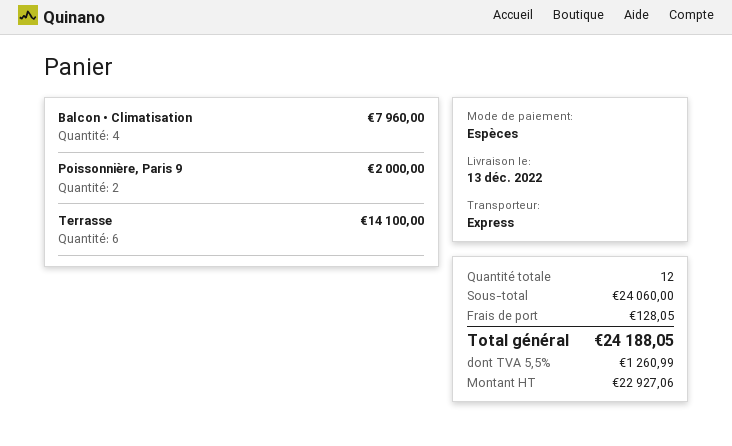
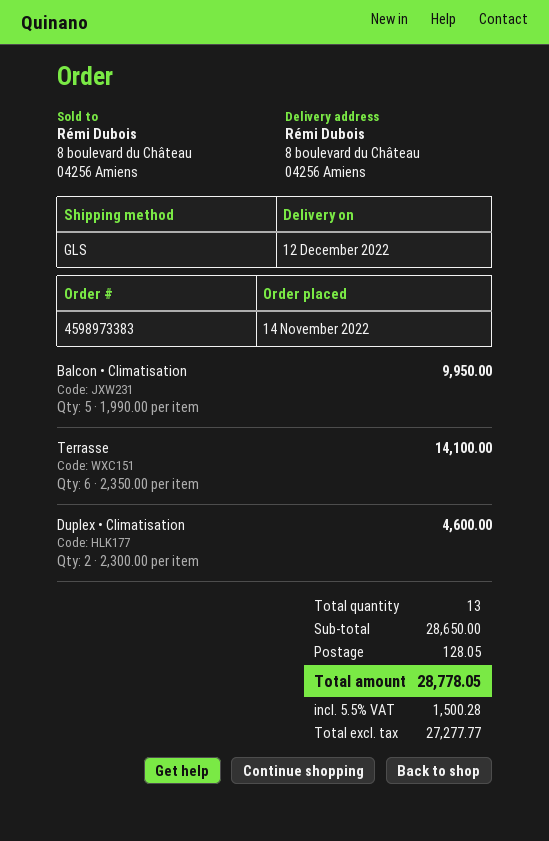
delivery date: 2022-12-13 -> 2022-12-12
shipping method: express -> GLS
Balcon • Climatisation: 4 for 7960.00 -> 5 for 9950.00
Poissonnière, Paris 9: 2 for 2000.00 -> none
Duplex • Climatisation: none -> 2 for 4600.00
total quantity: 12 -> 13
subtotal: 24060.00 -> 28650.00
net: 22927.06 -> 27277.77
tax: 5.5% = 1260.99 -> 5.5% = 1500.28
total: 24188.05 -> 28778.05

